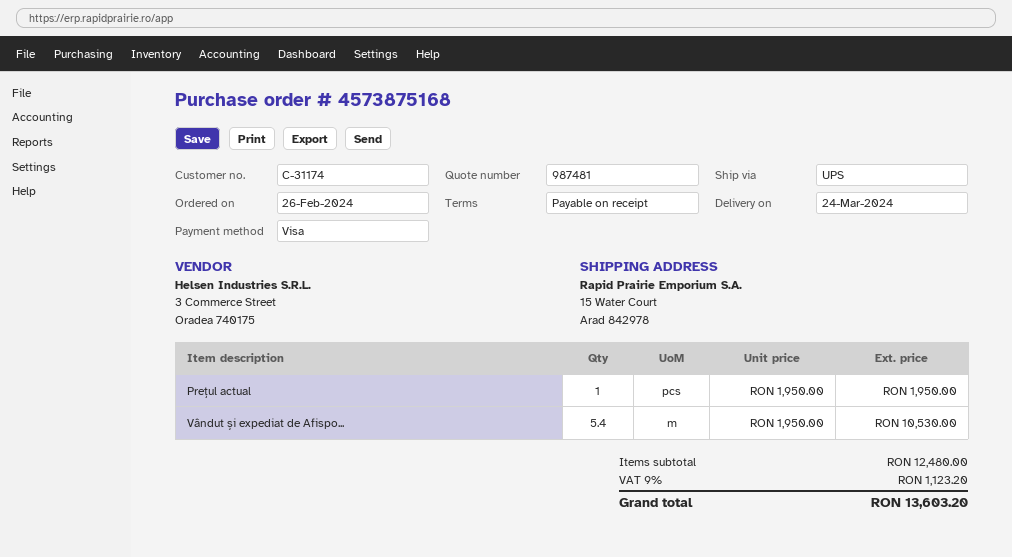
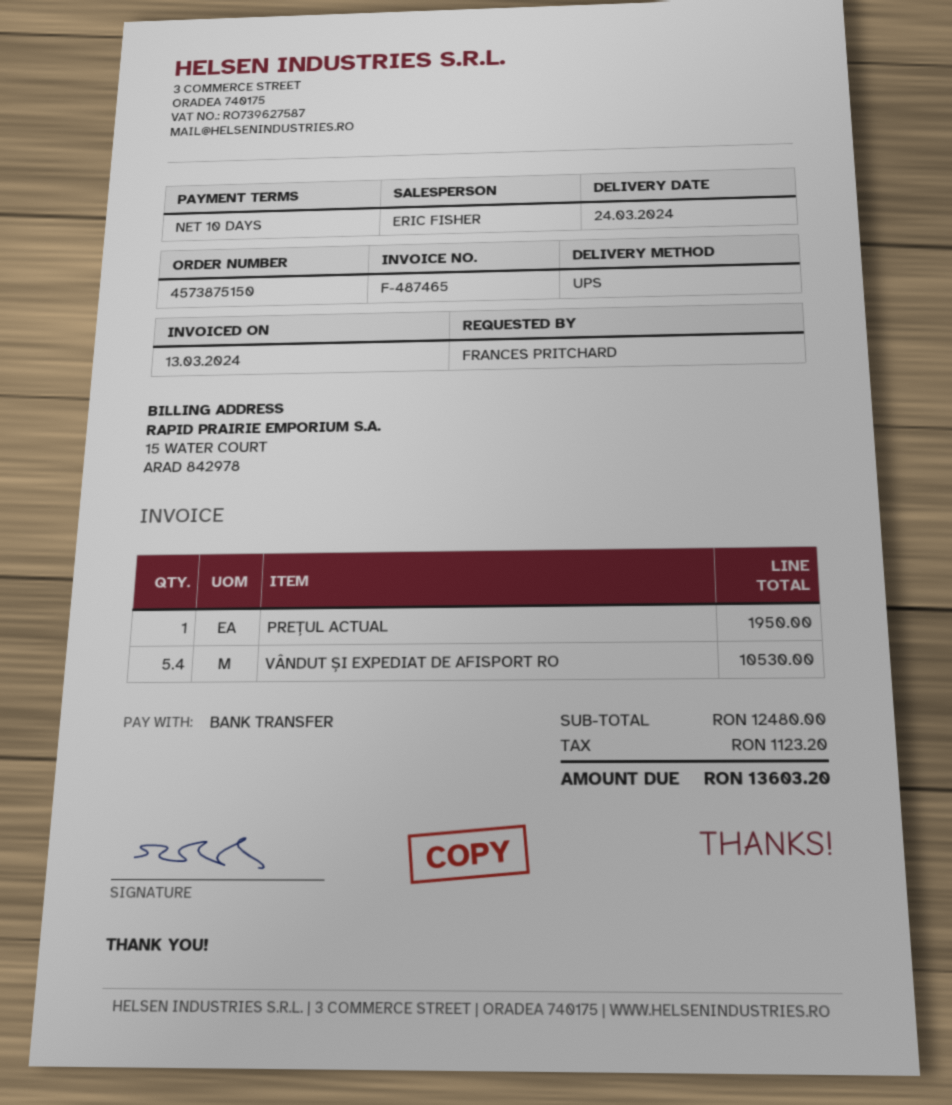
order number: 4573875168 -> 4573875150
payment terms: on receipt -> 10 days
payment method: Visa -> bank transfer

